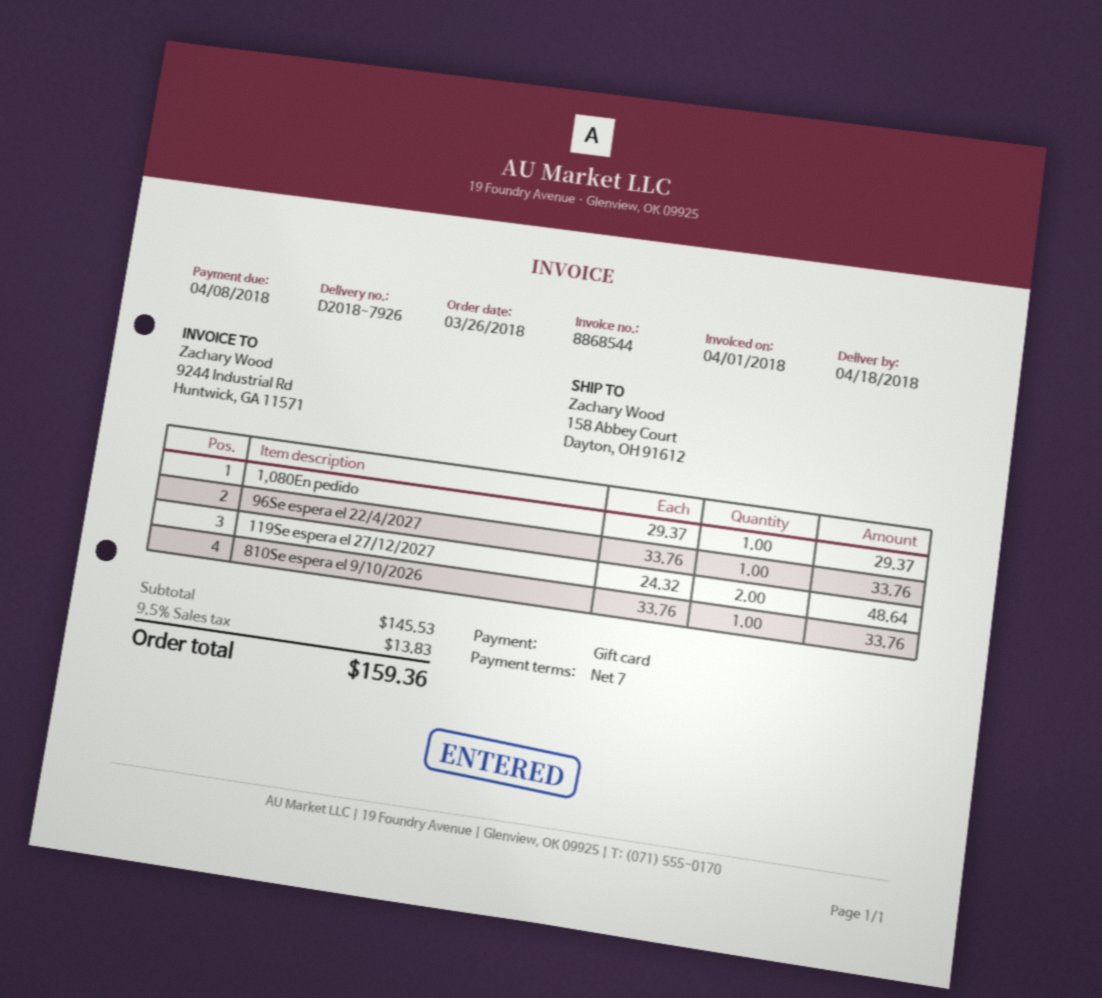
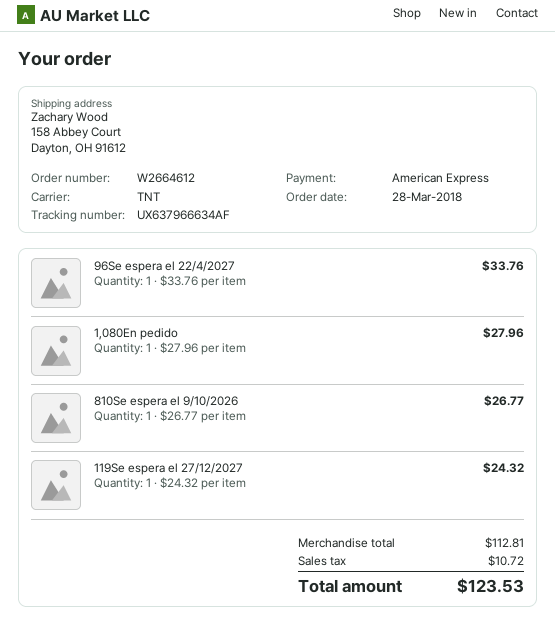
order date: 2018-03-26 -> 2018-03-28
payment method: gift card -> American Express
1,080En pedido: 1 x 29.37 = 29.37 -> 1 x 27.96 = 27.96
119Se espera el 27/12/2027: 2 x 24.32 = 48.64 -> 1 x 24.32 = 24.32
810Se espera el 9/10/2026: 1 x 33.76 = 33.76 -> 1 x 26.77 = 26.77
subtotal: 145.53 -> 112.81
tax: 13.83 -> 10.72
total: 159.36 -> 123.53

